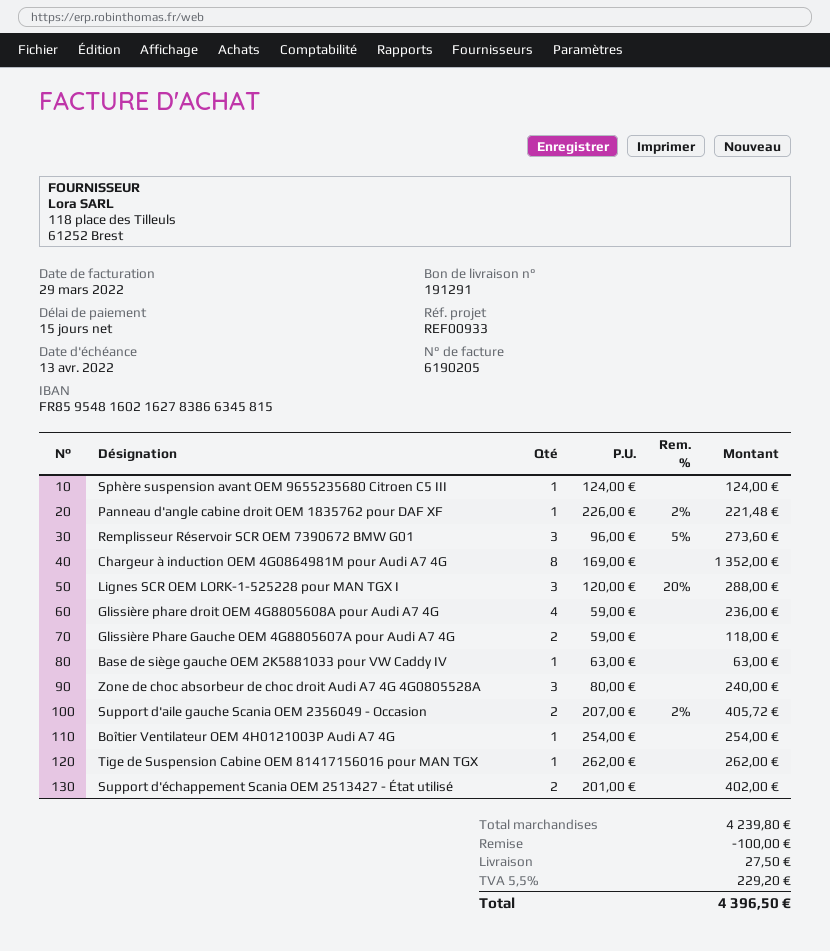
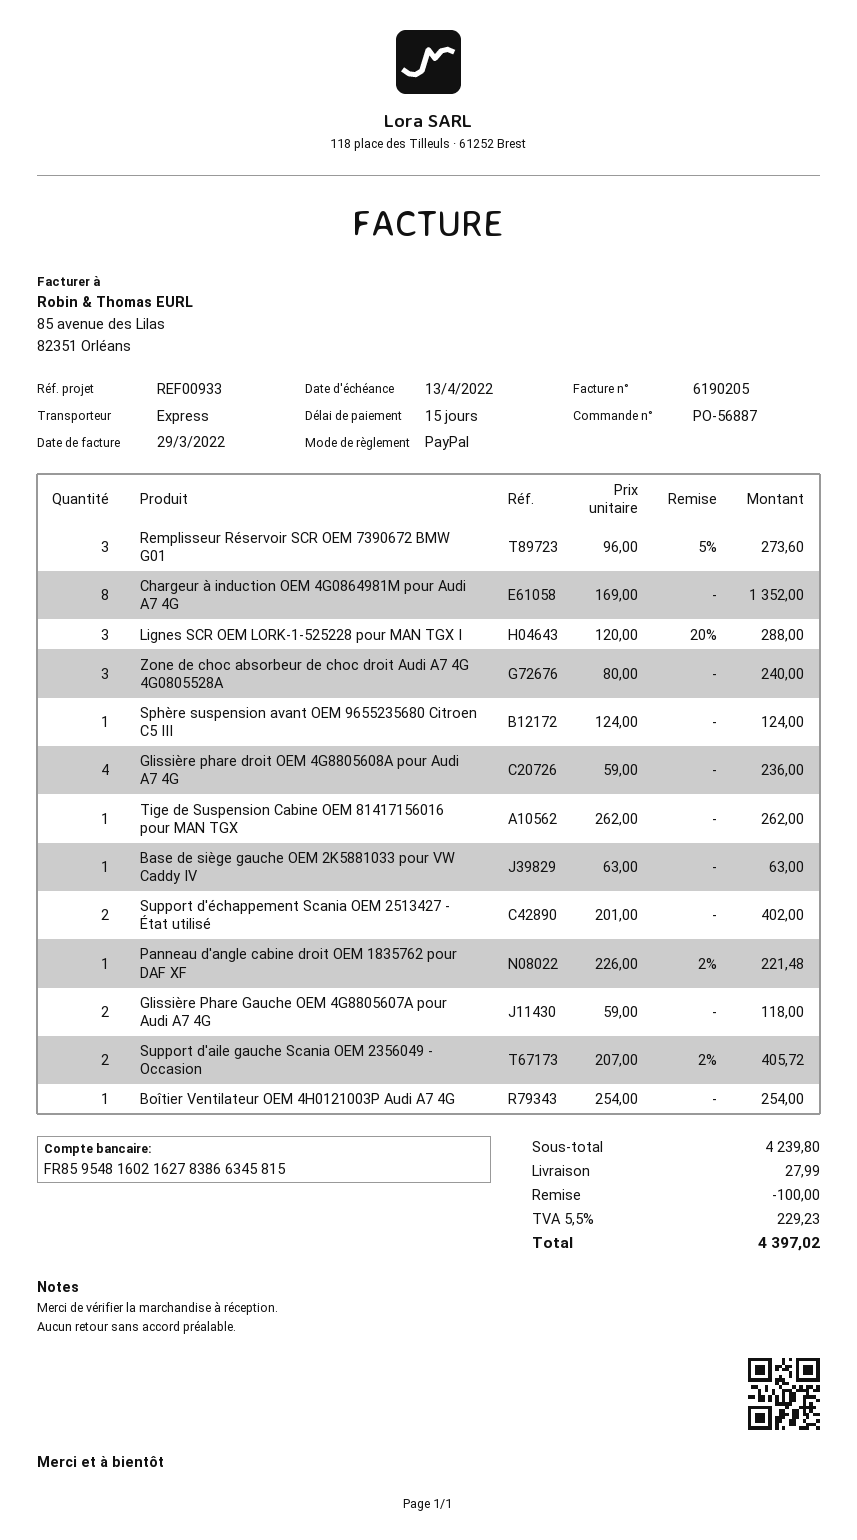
shipping: 27.50 -> 27.99
tax: 5.5% = 229.20 -> 5.5% = 229.23
total: 4396.50 -> 4397.02

